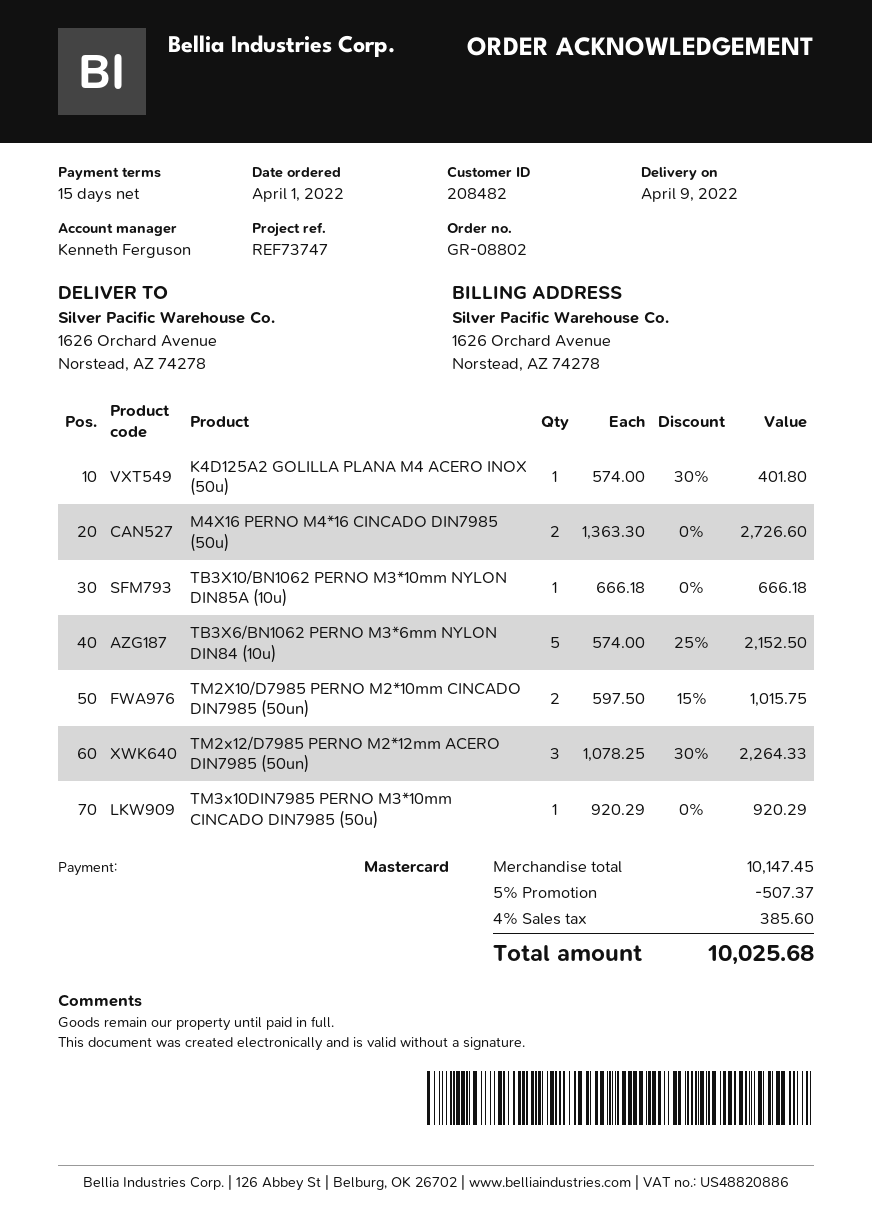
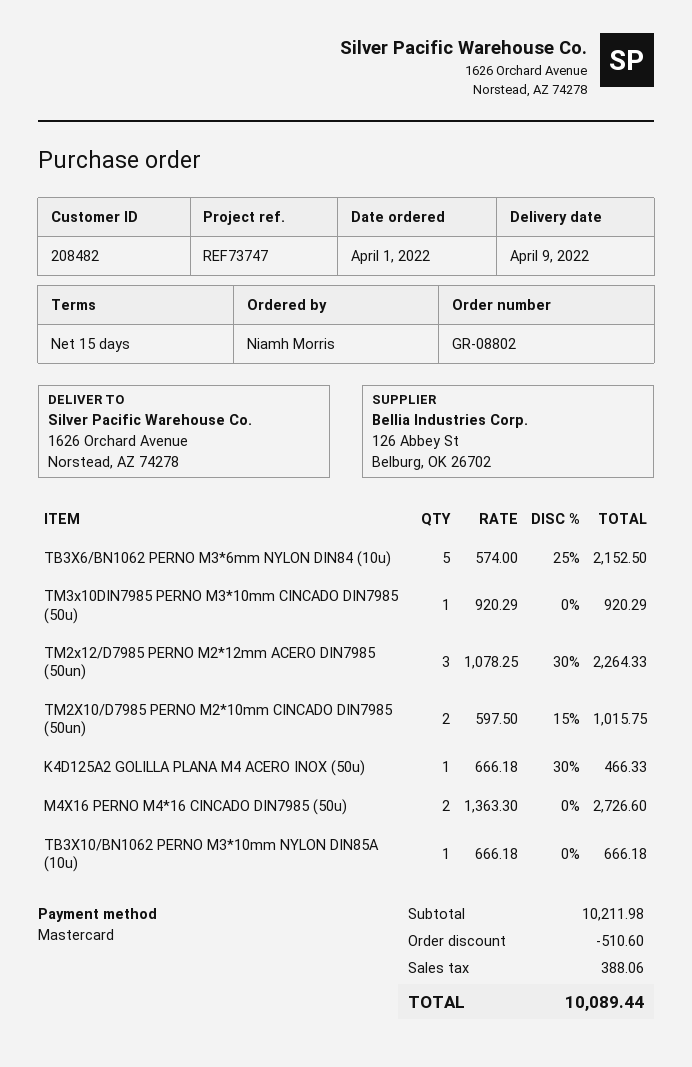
K4D125A2 GOLILLA PLANA M4 ACERO INOX (50u): 1 x 574.00 - 30% = 401.80 -> 1 x 666.18 - 30% = 466.33
subtotal: 10147.45 -> 10211.98
discount: 507.37 -> 510.60
tax: 385.60 -> 388.06
total: 10025.68 -> 10089.44

